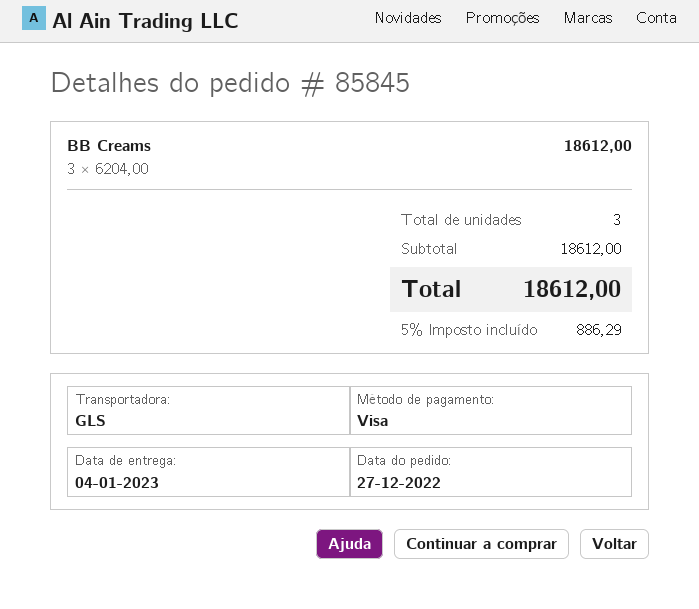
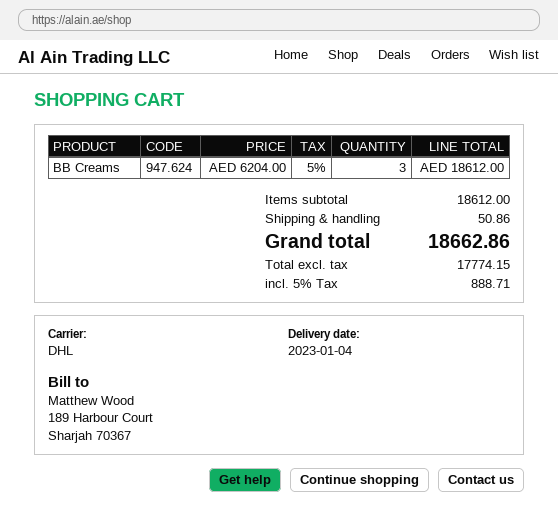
shipping method: GLS -> DHL
shipping: none -> 50.86
tax: 5% = 886.29 -> 5% = 888.71
total: 18612.00 -> 18662.86

